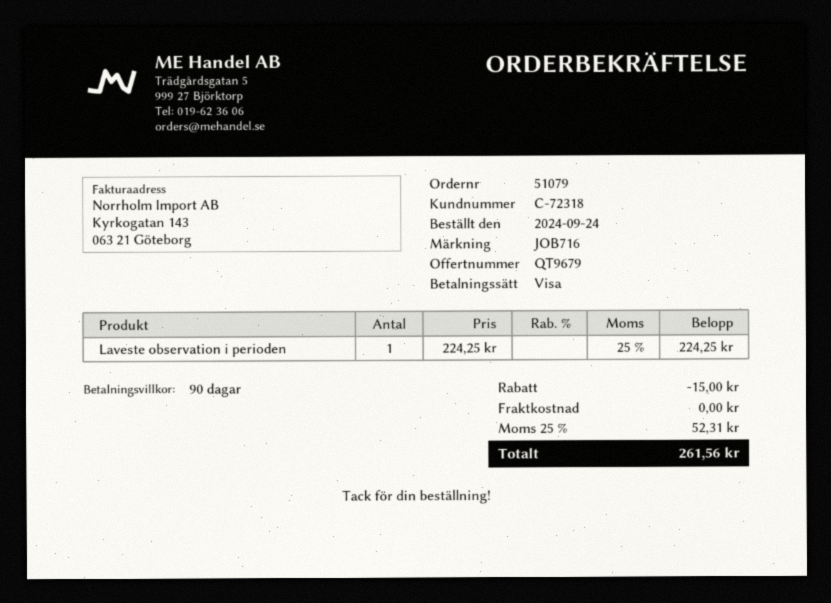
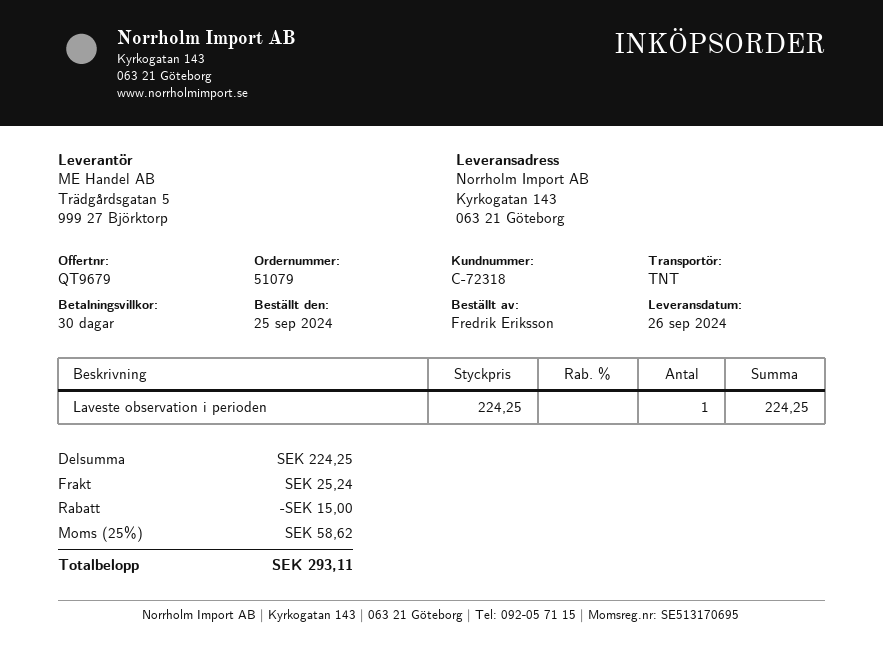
order date: 2024-09-24 -> 2024-09-25
payment terms: 90 days -> 30 days
shipping: 0.00 -> 25.24
tax: 25% = 52.31 -> 25% = 58.62
total: 261.56 -> 293.11

